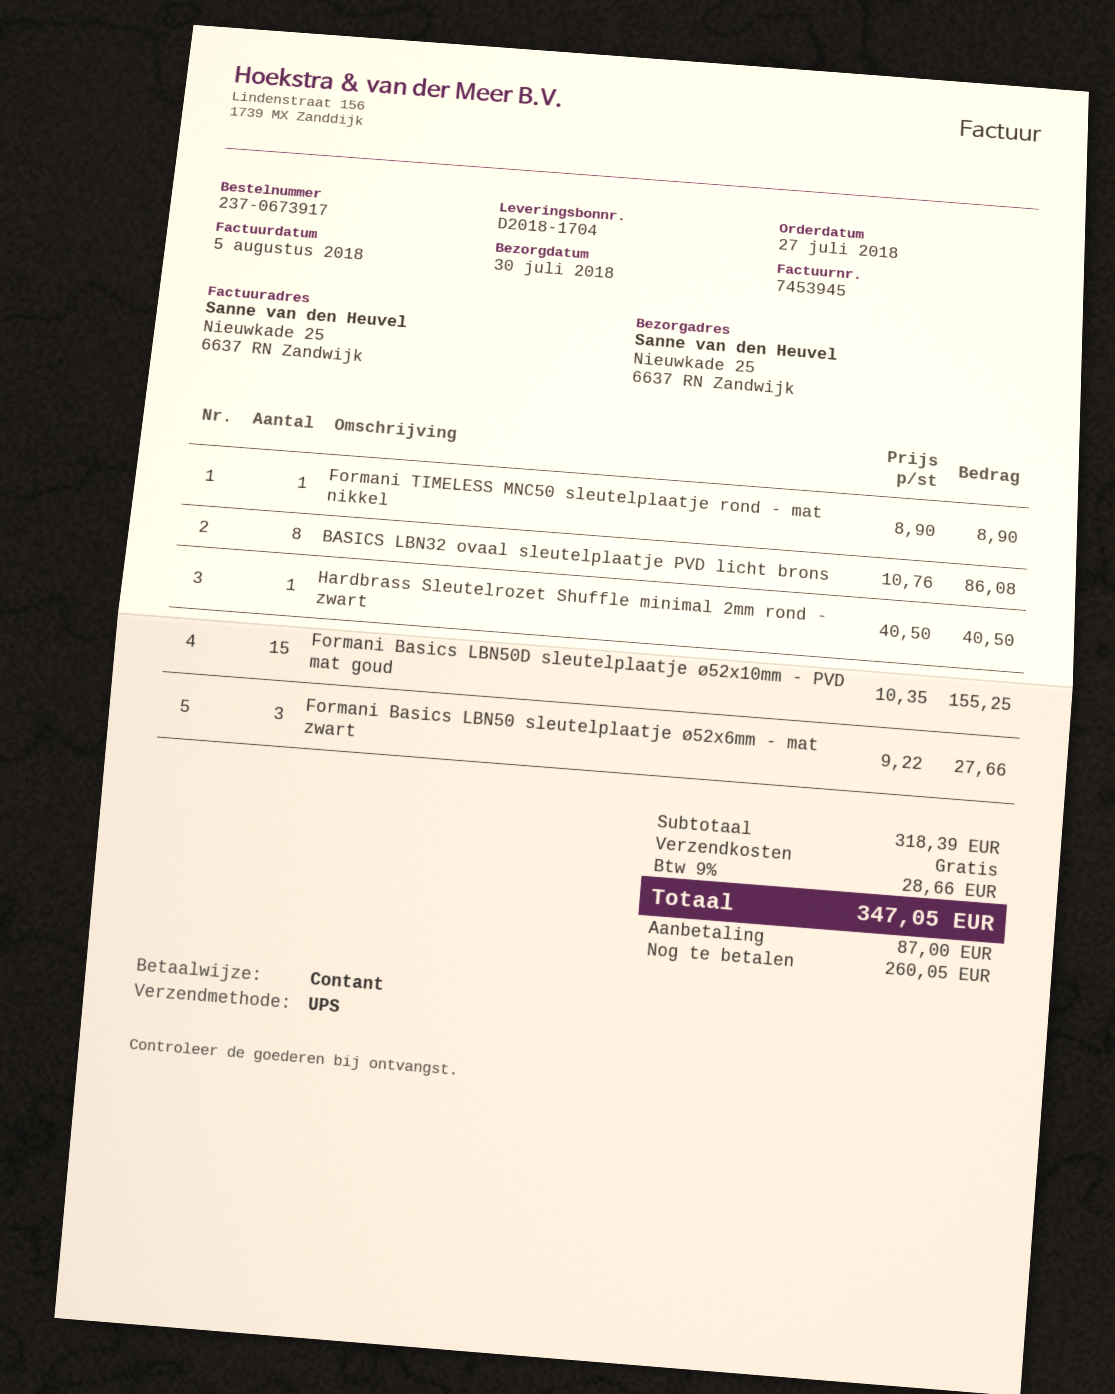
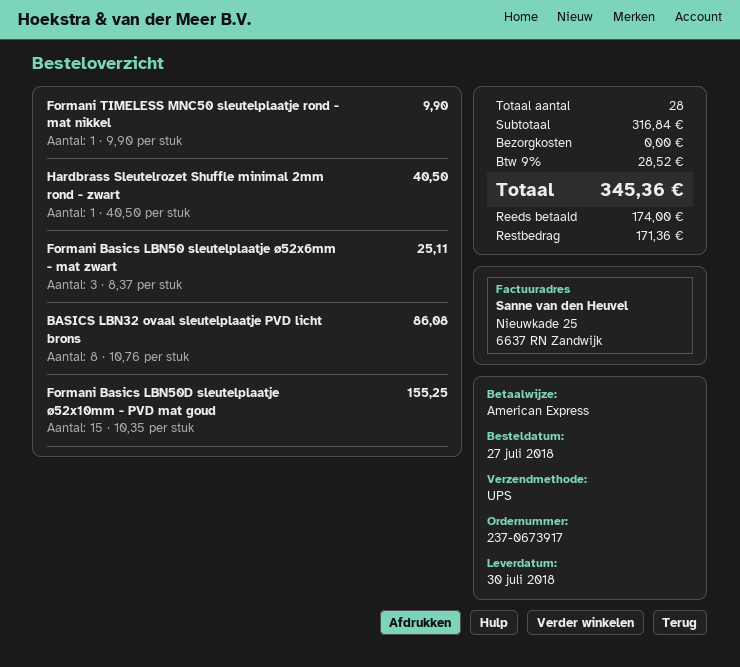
payment method: cash -> American Express
Formani TIMELESS MNC50 sleutelplaatje rond - mat nikkel: 1 x 8.90 = 8.90 -> 1 x 9.90 = 9.90
Formani Basics LBN50 sleutelplaatje ø52x6mm - mat zwart: 3 x 9.22 = 27.66 -> 3 x 8.37 = 25.11
subtotal: 318.39 -> 316.84
tax: 9% = 28.66 -> 9% = 28.52
total: 347.05 -> 345.36
deposit: 87.00 -> 174.00
balance: 260.05 -> 171.36

